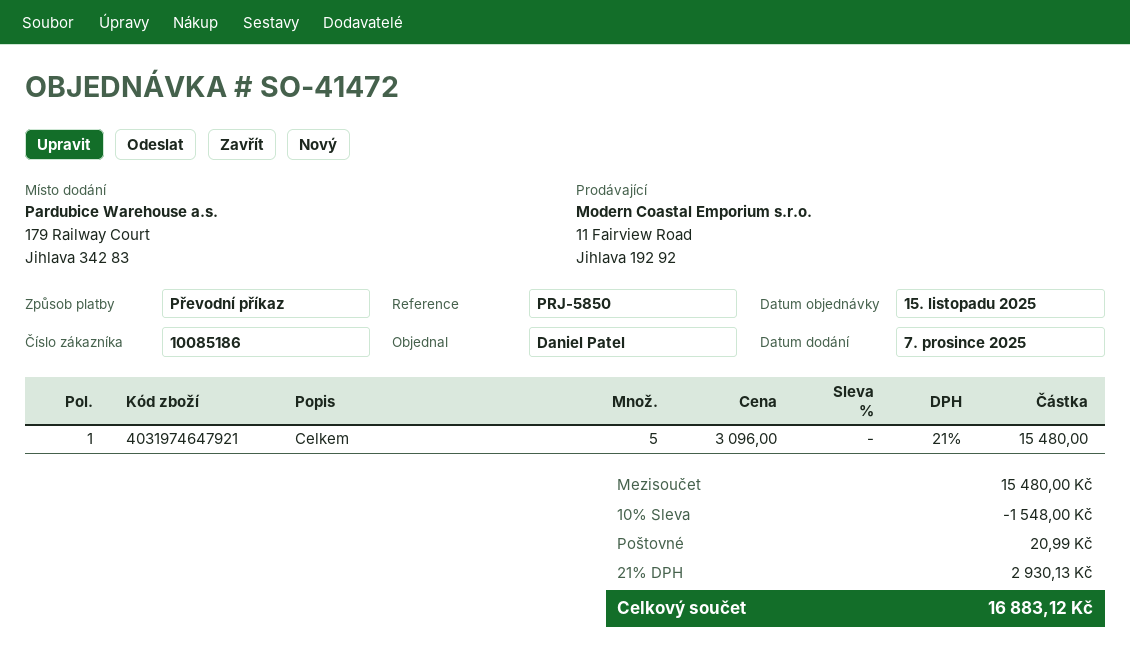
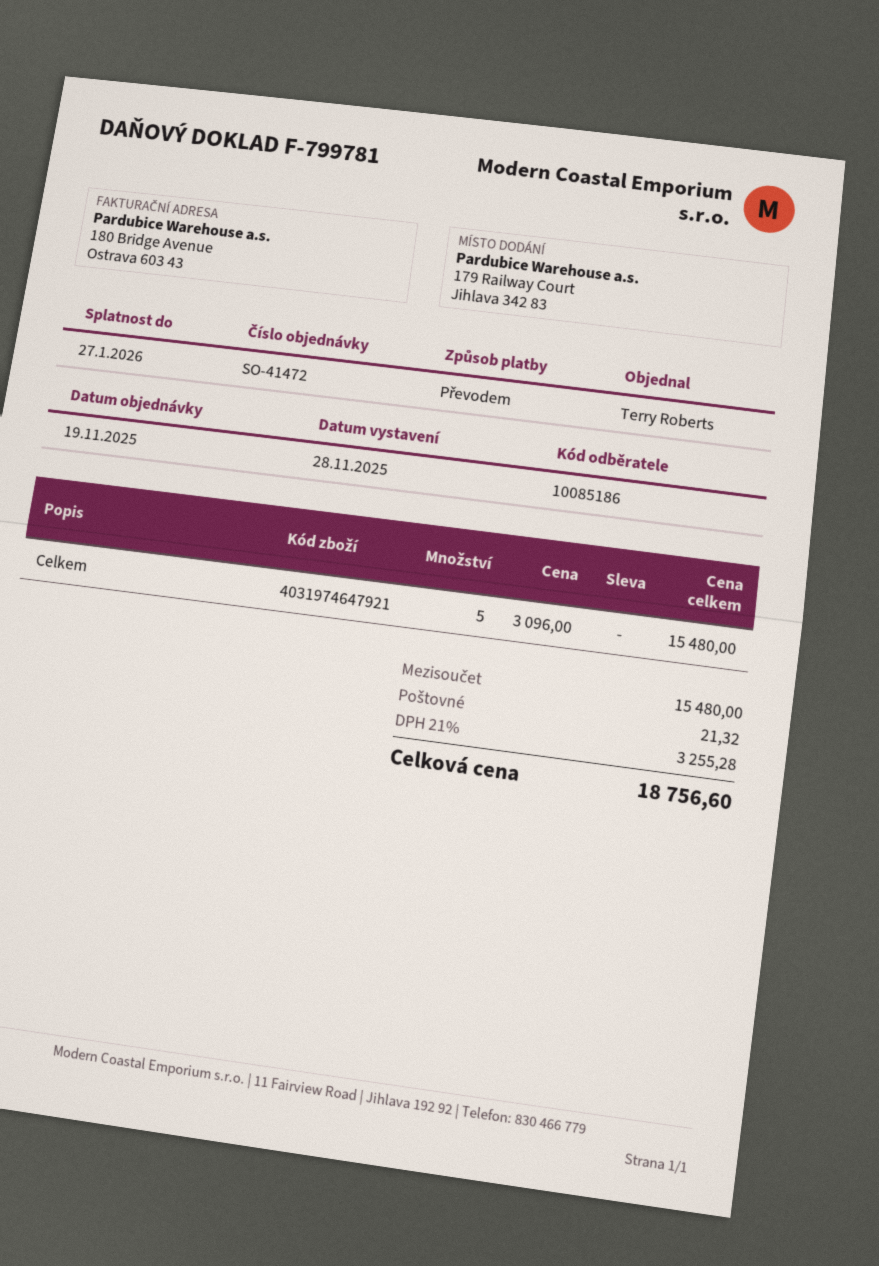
order date: 2025-11-15 -> 2025-11-19
ordered by: Daniel Patel -> Terry Roberts
discount: 10% = 1548.00 -> none
shipping: 20.99 -> 21.32
tax: 21% = 2930.13 -> 21% = 3255.28
total: 16883.12 -> 18756.60

